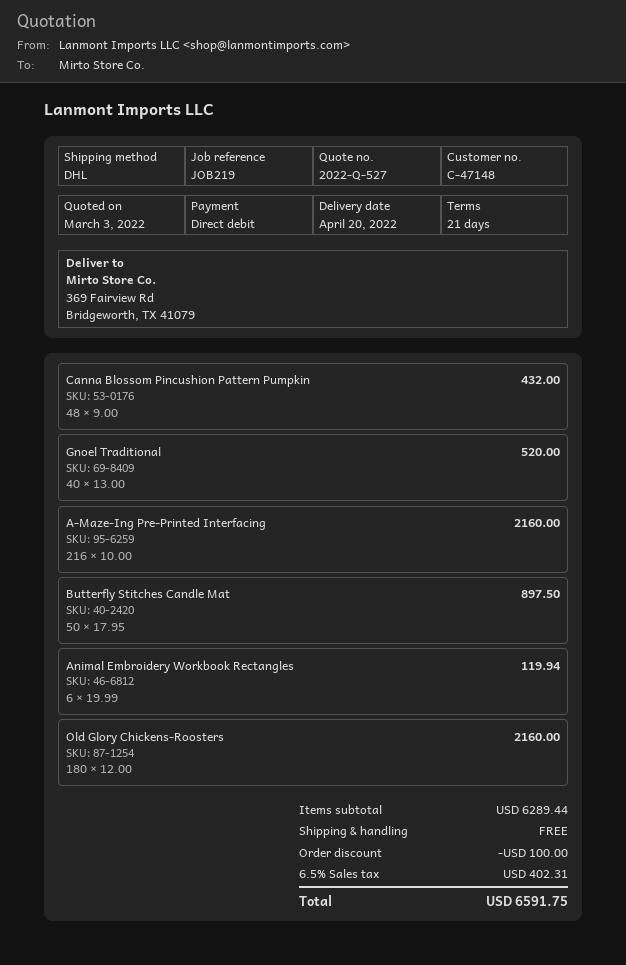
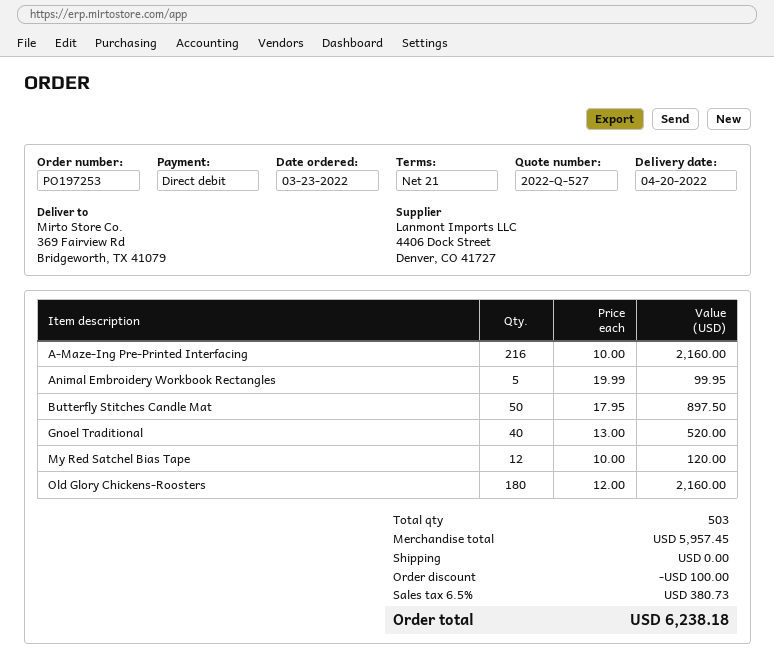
Canna Blossom Pincushion Pattern Pumpkin: 48 x 9.00 = 432.00 -> none
Animal Embroidery Workbook Rectangles: 6 x 19.99 = 119.94 -> 5 x 19.99 = 99.95
My Red Satchel Bias Tape: none -> 12 x 10.00 = 120.00
subtotal: 6289.44 -> 5957.45
tax: 6.5% = 402.31 -> 6.5% = 380.73
total: 6591.75 -> 6238.18

